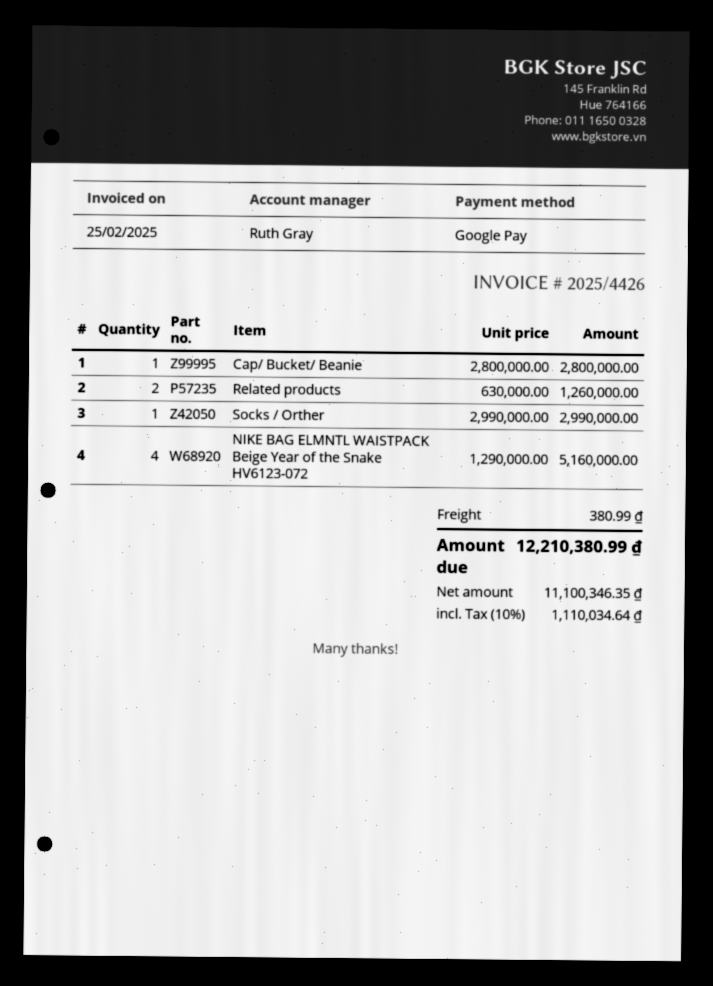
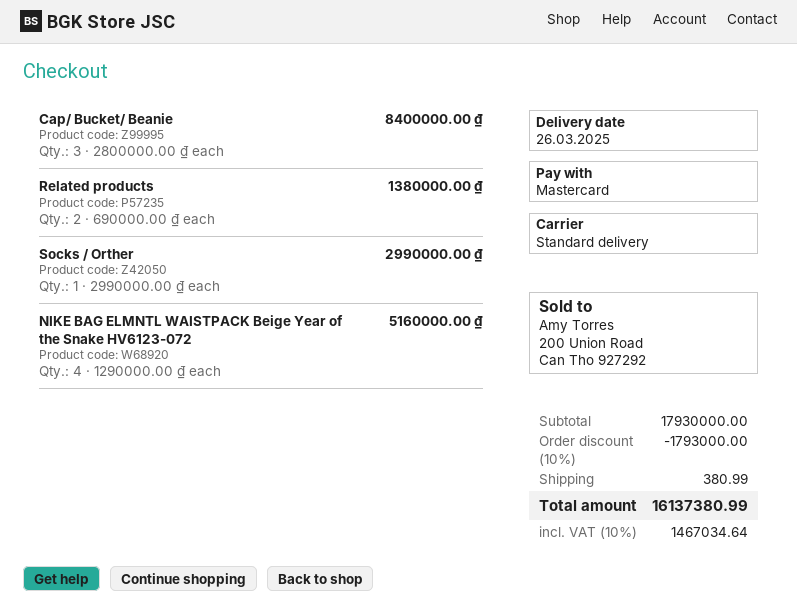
payment method: Google Pay -> Mastercard
Cap/ Bucket/ Beanie: 1 x 2800000.00 = 2800000.00 -> 3 x 2800000.00 = 8400000.00
Related products: 2 x 630000.00 = 1260000.00 -> 2 x 690000.00 = 1380000.00
discount: none -> 10% = 1793000.00
tax: 10% = 1110034.64 -> 10% = 1467034.64
total: 12210380.99 -> 16137380.99

